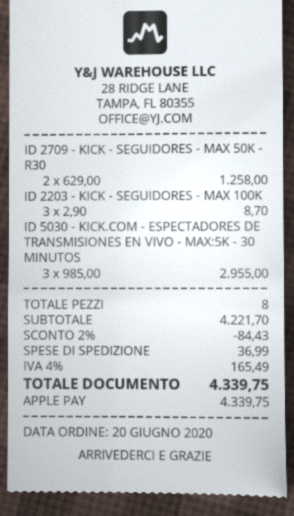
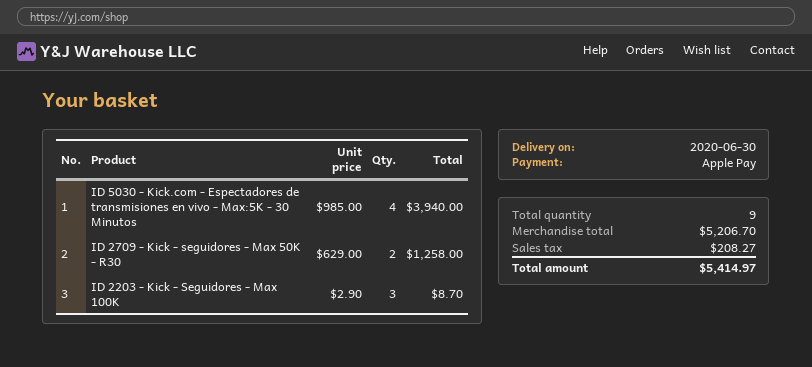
ID 5030 - KICK.COM - ESPECTADORES DE TRANSMISIONES EN VIVO - MAX:5K - 30 MINUTOS: 3 x 985.00 = 2955.00 -> 4 x 985.00 = 3940.00
total quantity: 8 -> 9
subtotal: 4221.70 -> 5206.70
discount: 2% = 84.43 -> none
shipping: 36.99 -> none
tax: 165.49 -> 208.27
total: 4339.75 -> 5414.97

